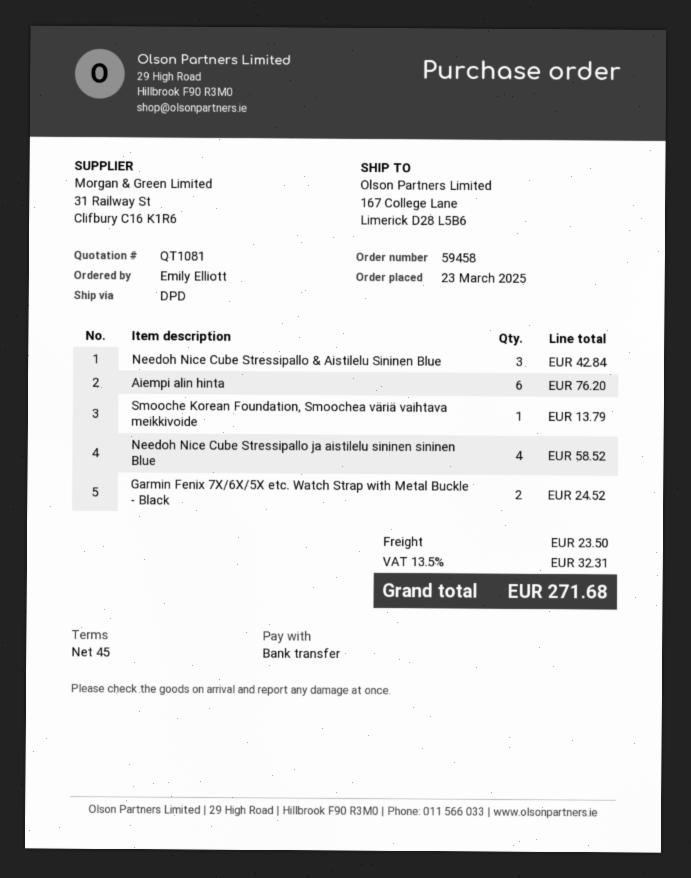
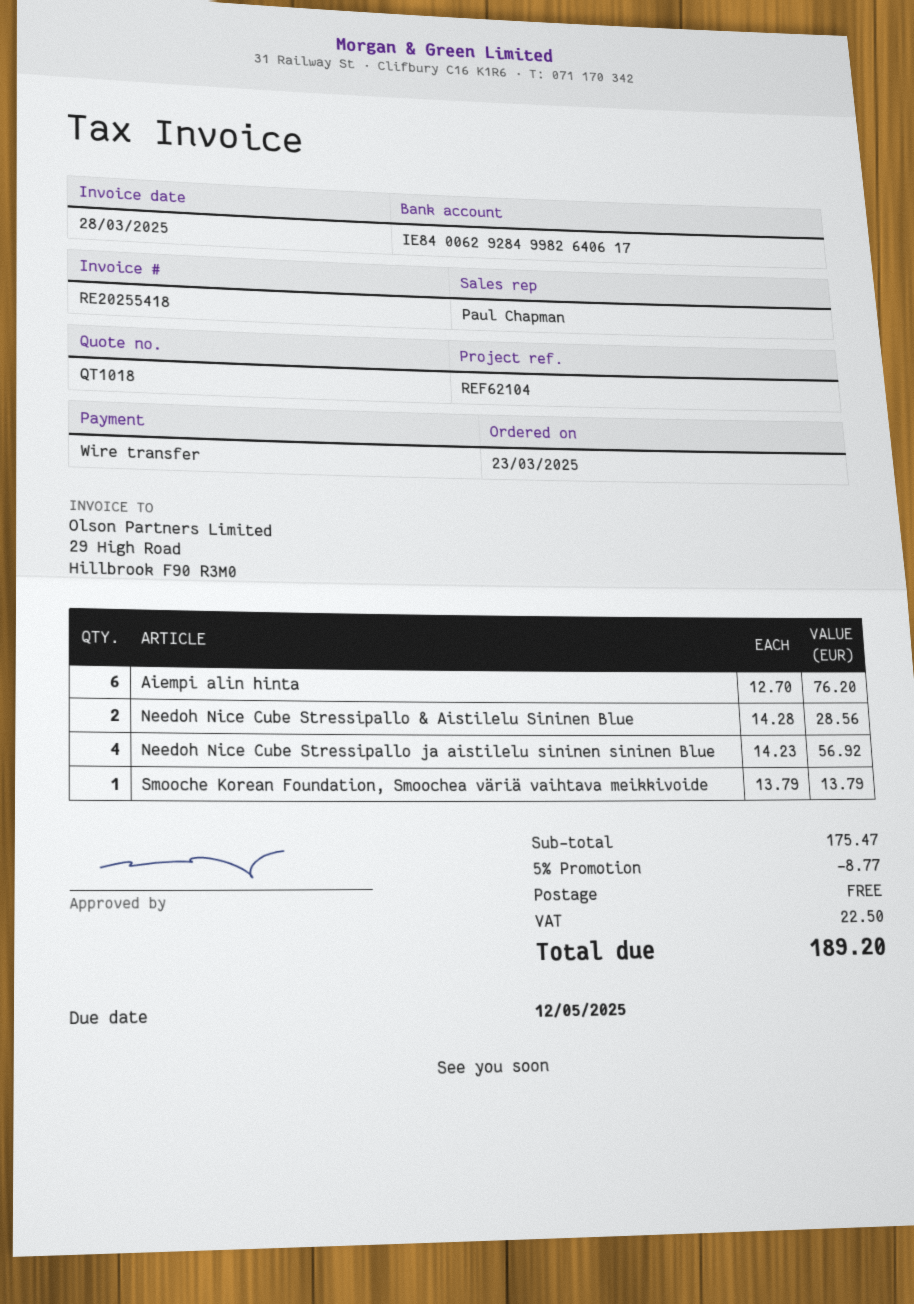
quote number: QT1081 -> QT1018
Needoh Nice Cube Stressipallo & Aistilelu Sininen Blue: 3 for 42.84 -> 2 for 28.56
Needoh Nice Cube Stressipallo ja aistilelu sininen sininen Blue: 4 for 58.52 -> 4 for 56.92
Garmin Fenix 7X/6X/5X etc. Watch Strap with Metal Buckle - Black: 2 for 24.52 -> none
discount: none -> 5% = 8.77
shipping: 23.50 -> 0.00
tax: 32.31 -> 22.50
total: 271.68 -> 189.20

